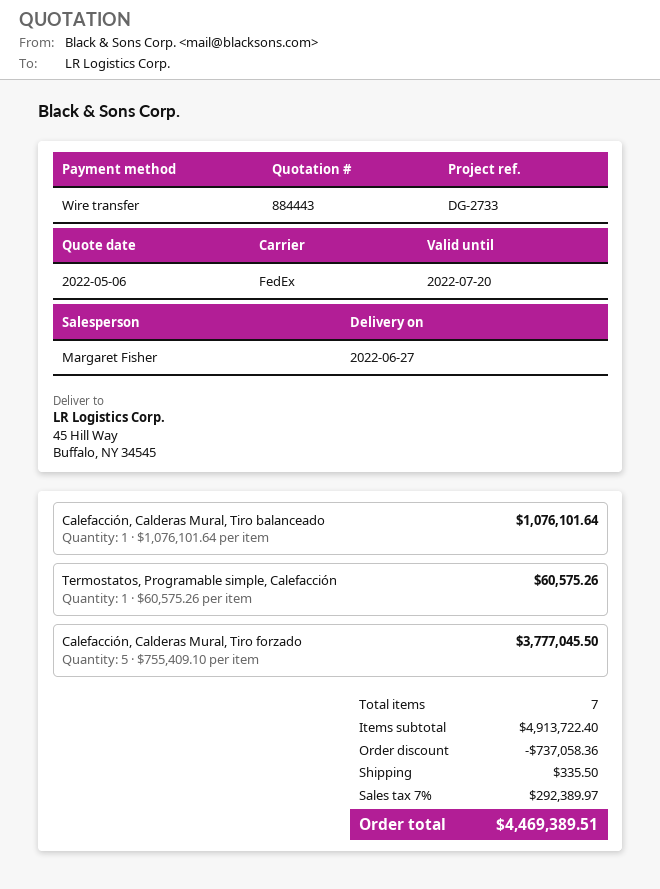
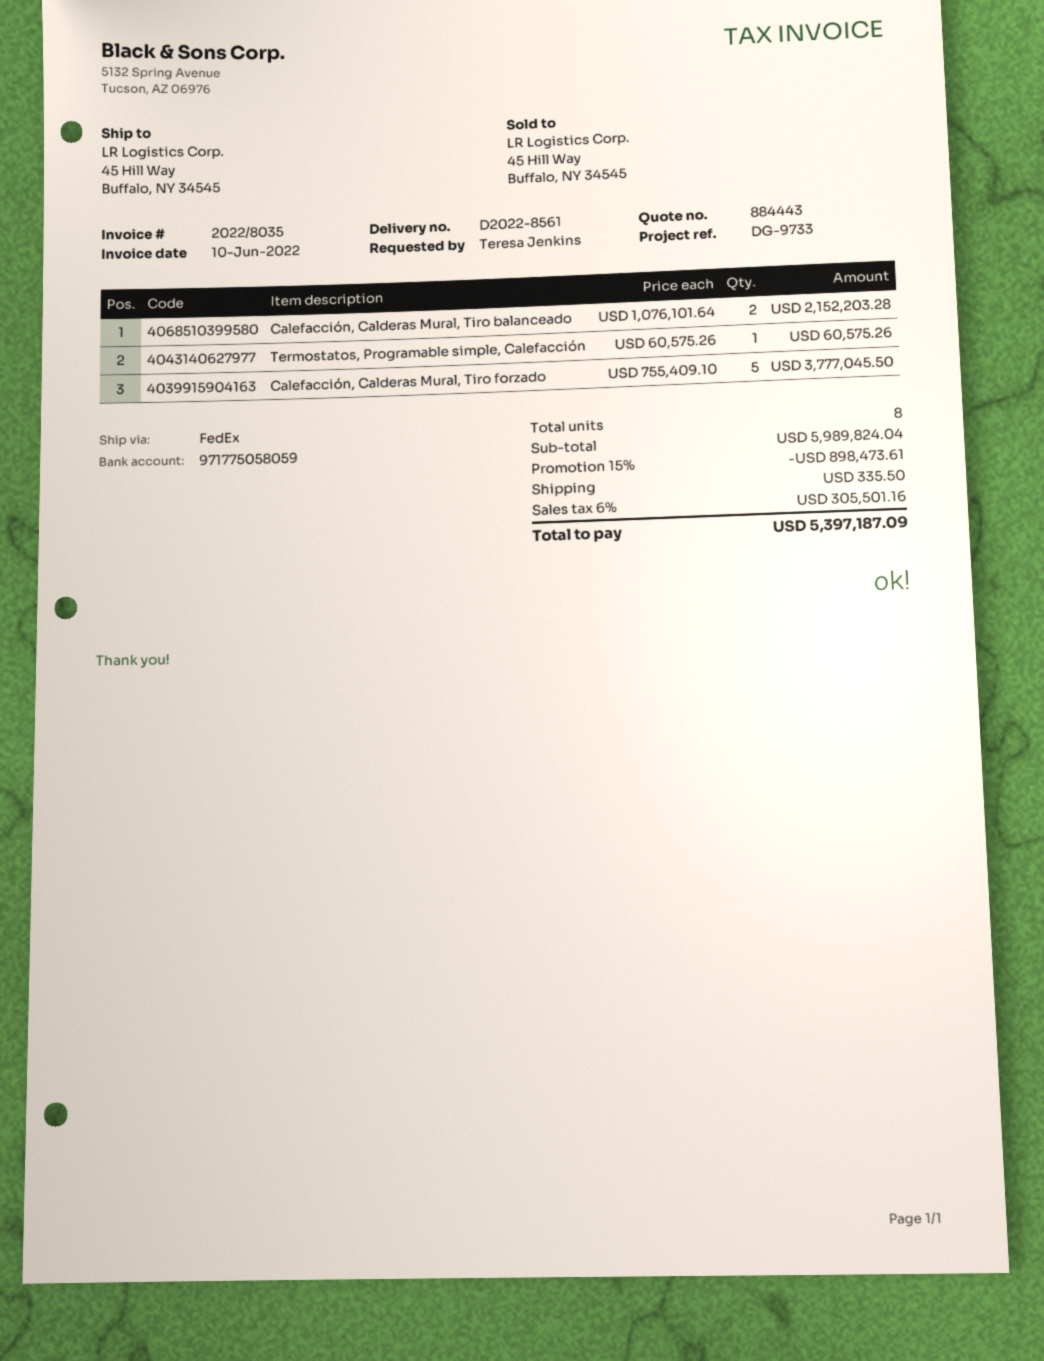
reference: DG-2733 -> DG-9733
Calefacción, Calderas Mural, Tiro balanceado: 1 x 1076101.64 = 1076101.64 -> 2 x 1076101.64 = 2152203.28
total quantity: 7 -> 8
subtotal: 4913722.40 -> 5989824.04
discount: 737058.36 -> 898473.61
tax: 7% = 292389.97 -> 6% = 305501.16
total: 4469389.51 -> 5397187.09

